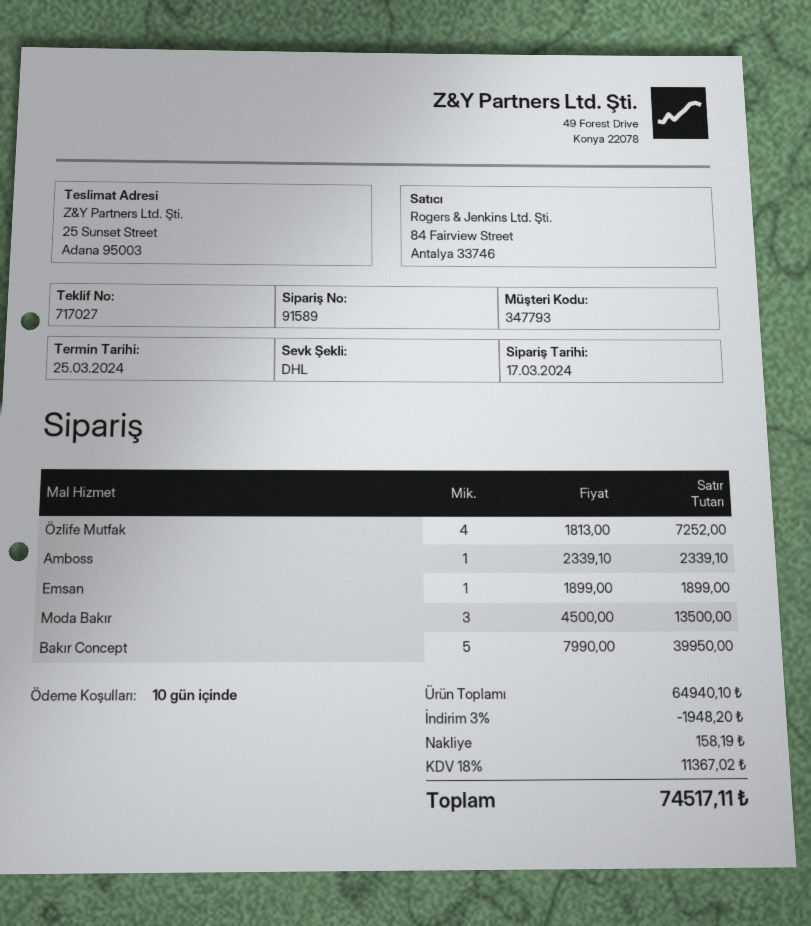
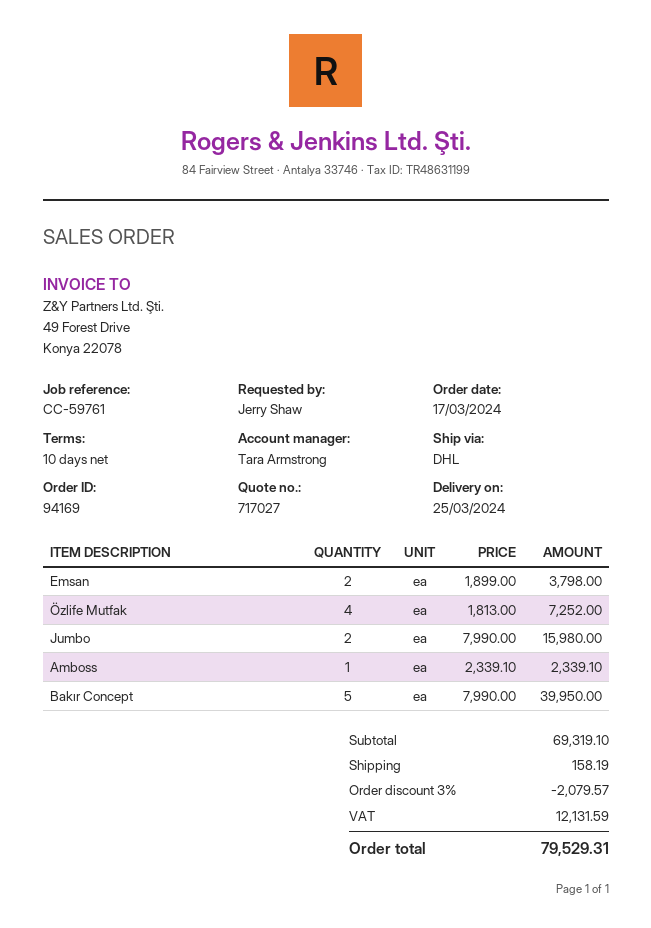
order number: 91589 -> 94169
Emsan: 1 x 1899.00 = 1899.00 -> 2 x 1899.00 = 3798.00
Moda Bakır: 3 x 4500.00 = 13500.00 -> none
Jumbo: none -> 2 x 7990.00 = 15980.00
subtotal: 64940.10 -> 69319.10
discount: 3% = 1948.20 -> 3% = 2079.57
tax: 11367.02 -> 12131.59
total: 74517.11 -> 79529.31

